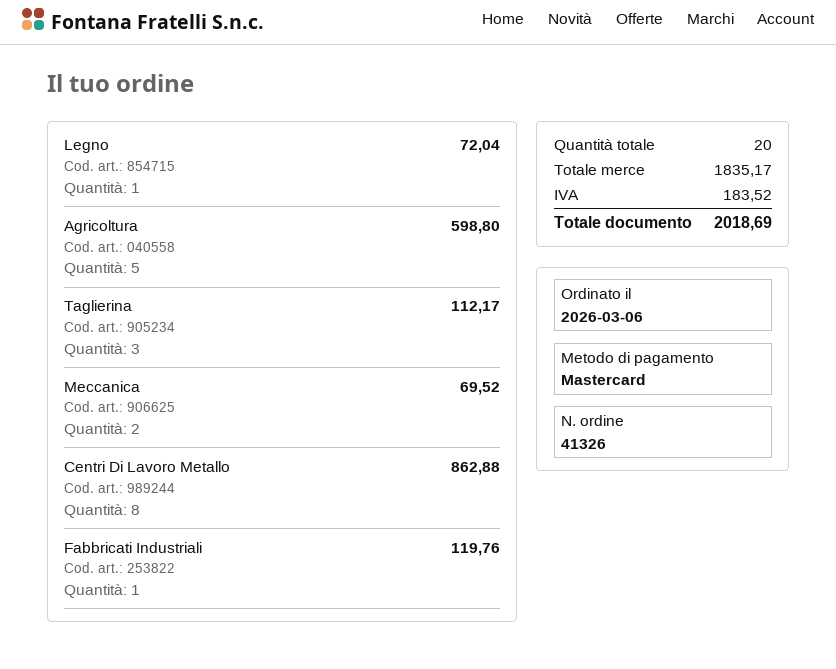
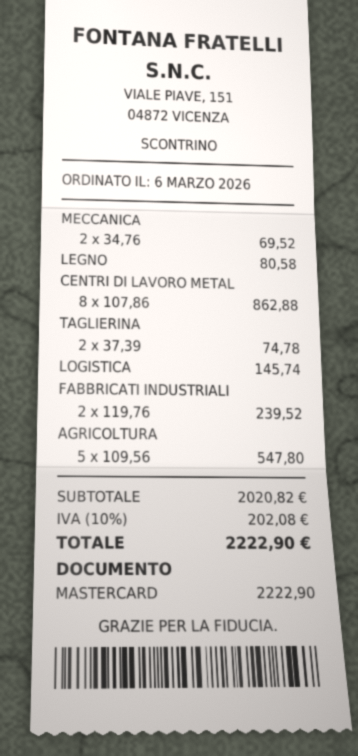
Legno: 1 for 72.04 -> 1 for 80.58
Agricoltura: 5 for 598.80 -> 5 for 547.80
Taglierina: 3 for 112.17 -> 2 for 74.78
Fabbricati Industriali: 1 for 119.76 -> 2 for 239.52
LOGISTICA: none -> 1 for 145.74
subtotal: 1835.17 -> 2020.82
tax: 183.52 -> 202.08
total: 2018.69 -> 2222.90

